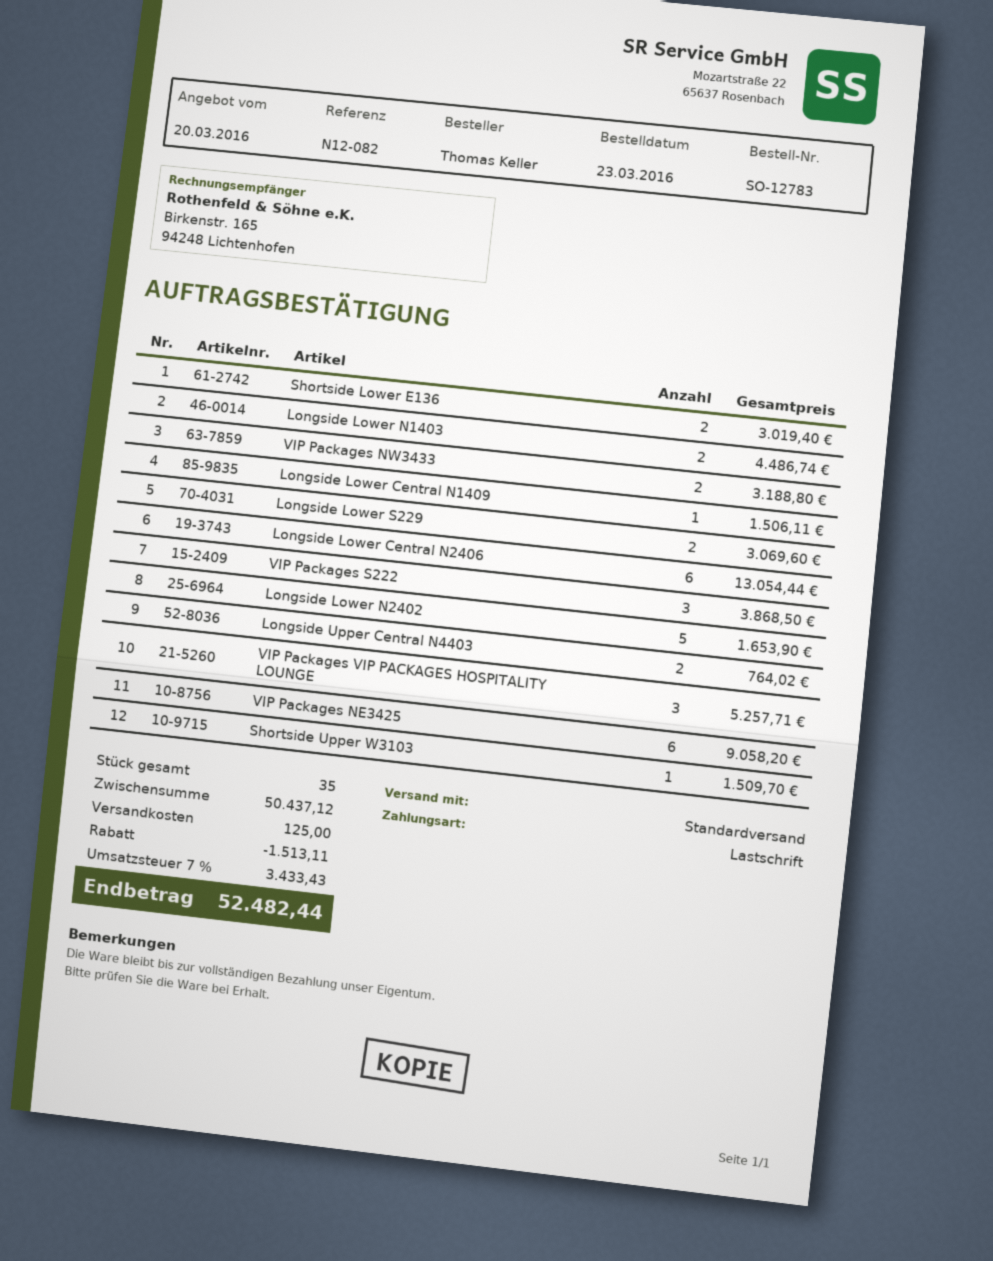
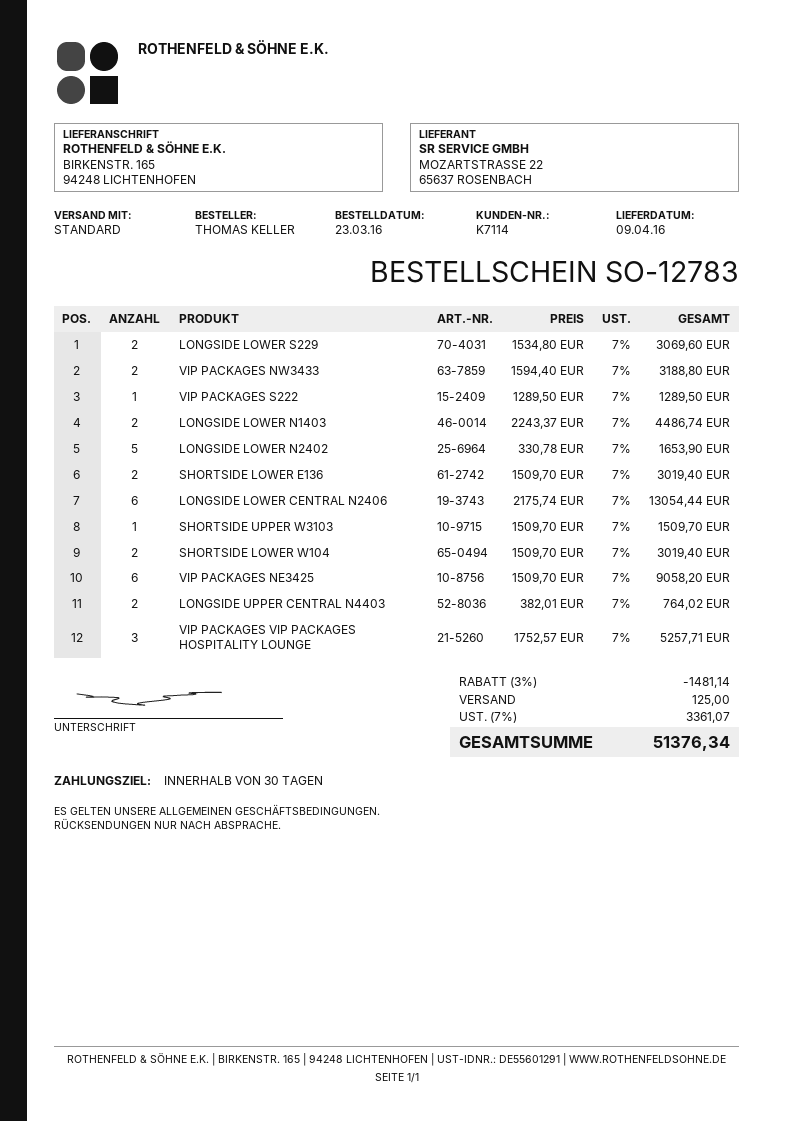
Longside Lower Central N1409: 1 for 1506.11 -> none
VIP Packages S222: 3 for 3868.50 -> 1 for 1289.50
SHORTSIDE LOWER W104: none -> 2 for 3019.40
discount: 1513.11 -> 1481.14
tax: 7% = 3433.43 -> 7% = 3361.07
total: 52482.44 -> 51376.34

